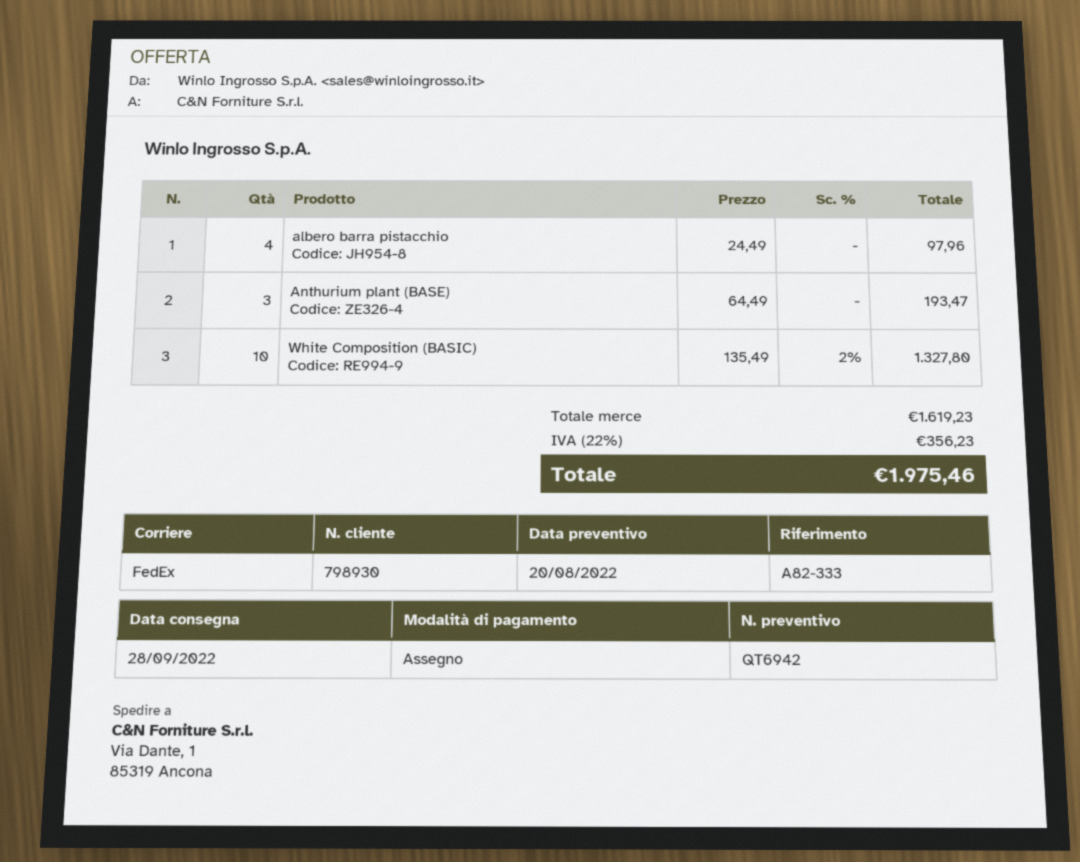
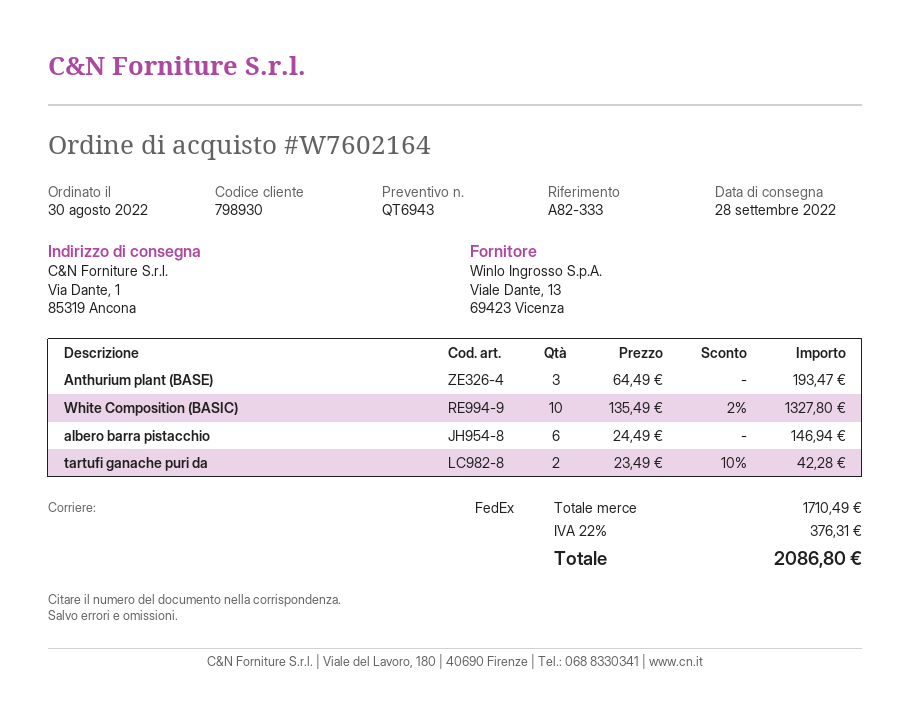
quote number: QT6942 -> QT6943
albero barra pistacchio: 4 x 24.49 = 97.96 -> 6 x 24.49 = 146.94
tartufi ganache puri da: none -> 2 x 23.49 - 10% = 42.28
subtotal: 1619.23 -> 1710.49
tax: 22% = 356.23 -> 22% = 376.31
total: 1975.46 -> 2086.80

